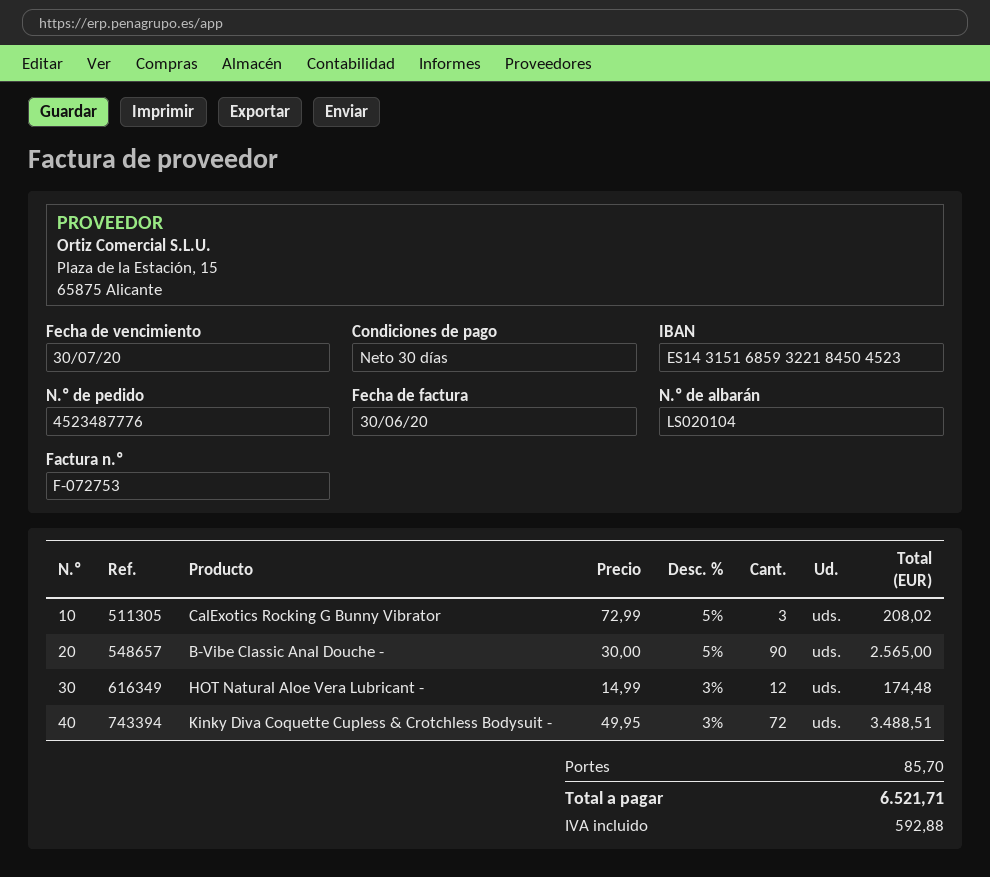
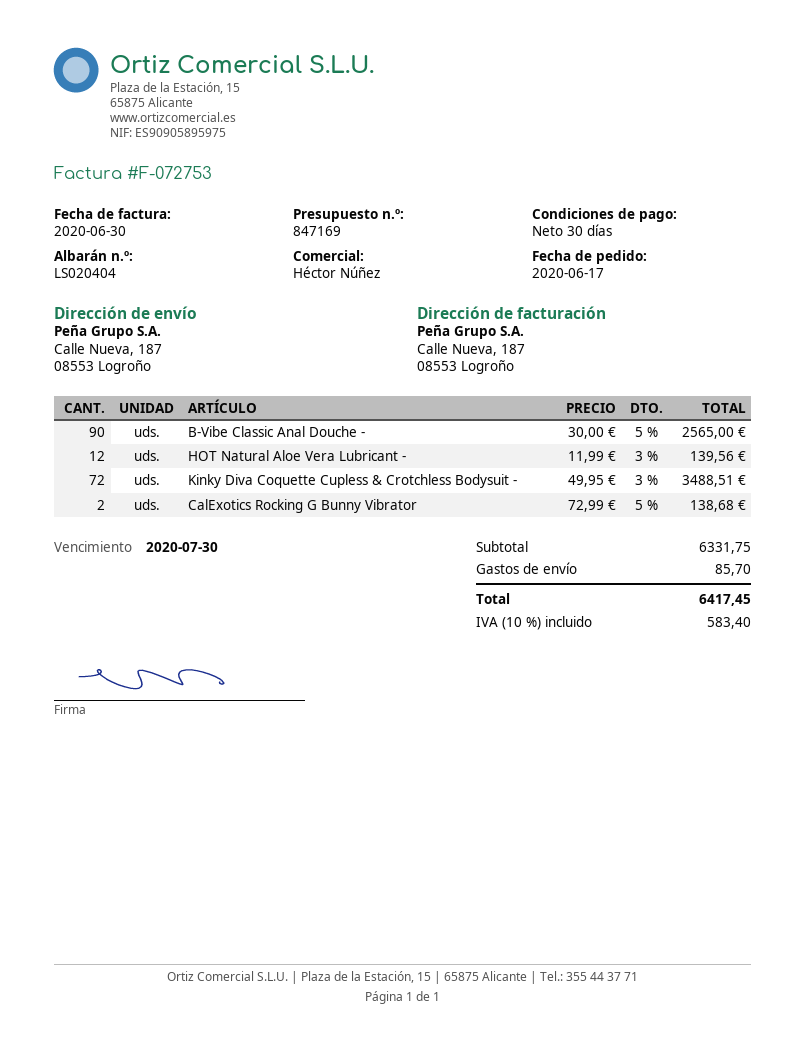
delivery note number: LS020104 -> LS020404
CalExotics Rocking G Bunny Vibrator: 3 x 72.99 - 5% = 208.02 -> 2 x 72.99 - 5% = 138.68
HOT Natural Aloe Vera Lubricant -: 12 x 14.99 - 3% = 174.48 -> 12 x 11.99 - 3% = 139.56
tax: 592.88 -> 583.40
total: 6521.71 -> 6417.45

